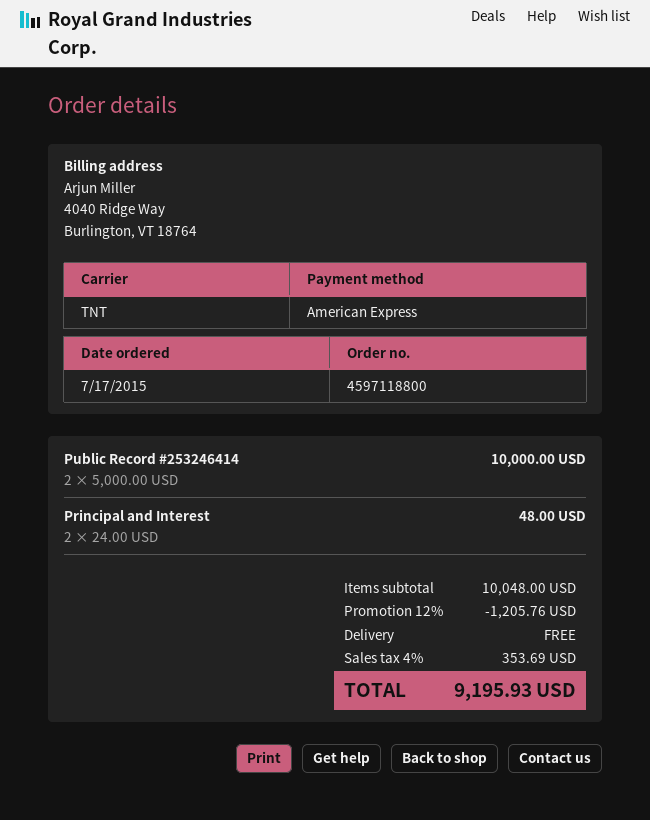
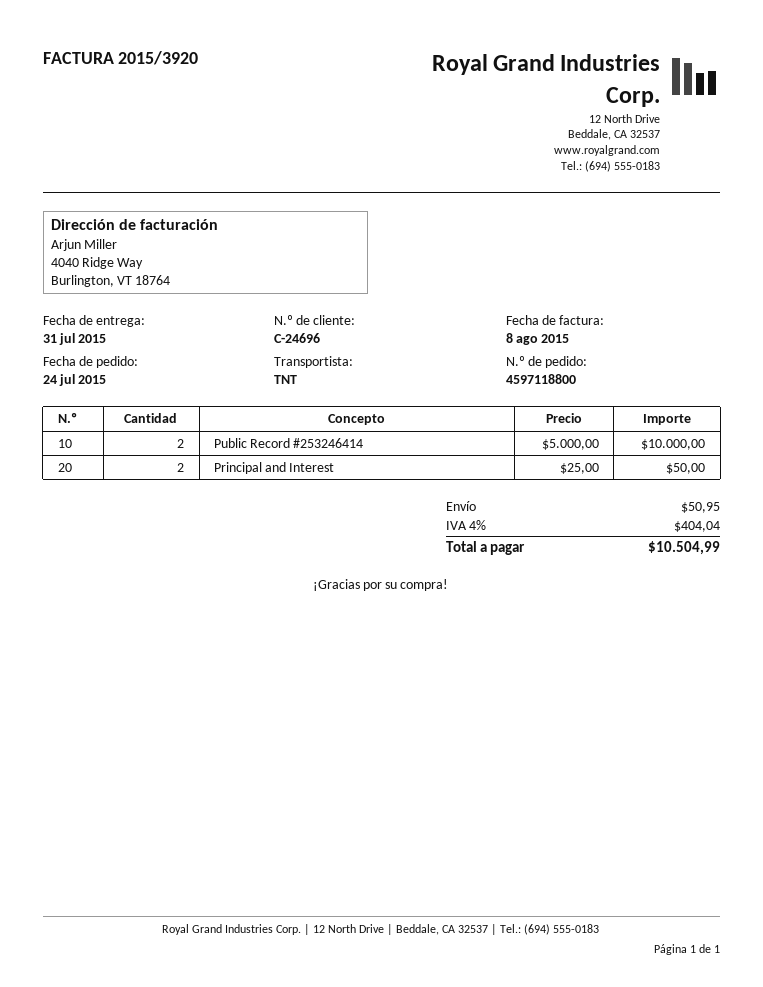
order date: 2015-07-17 -> 2015-07-24
Principal and Interest: 2 x 24.00 = 48.00 -> 2 x 25.00 = 50.00
discount: 12% = 1205.76 -> none
shipping: 0.00 -> 50.95
tax: 4% = 353.69 -> 4% = 404.04
total: 9195.93 -> 10504.99

